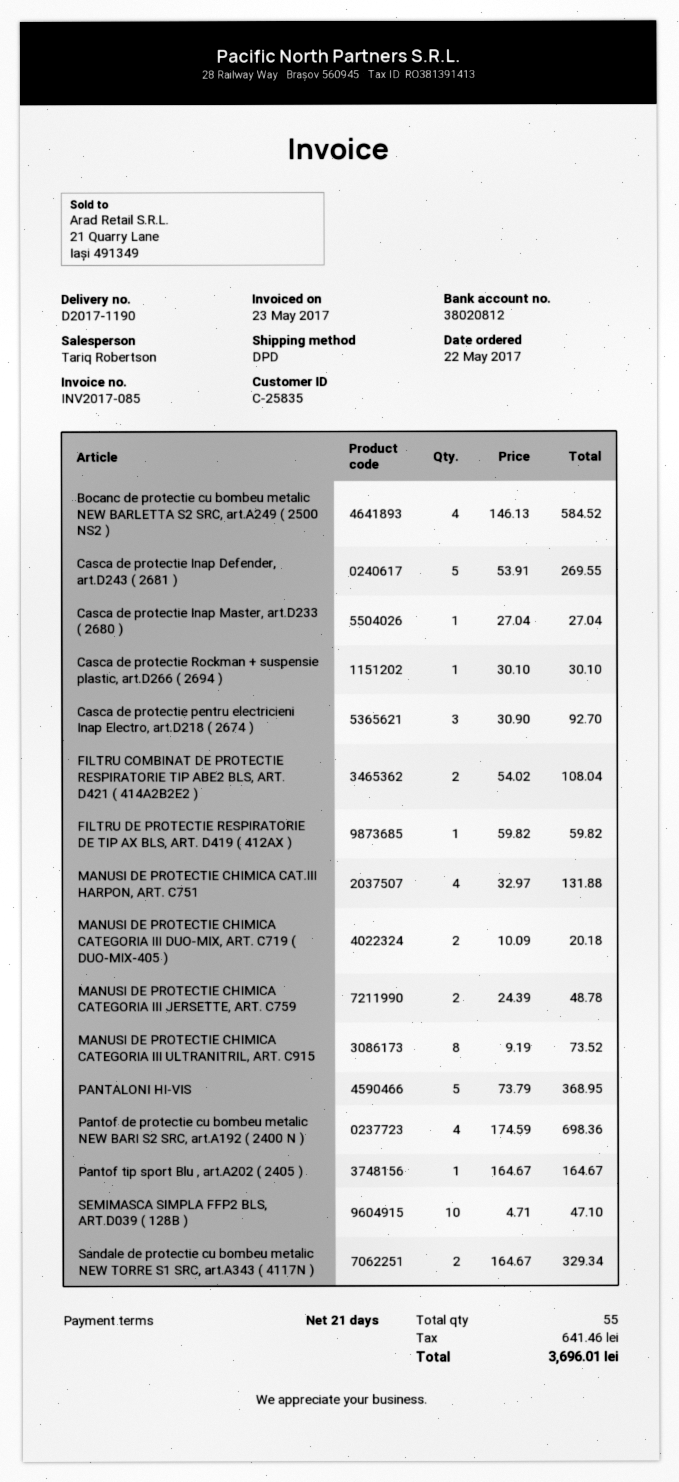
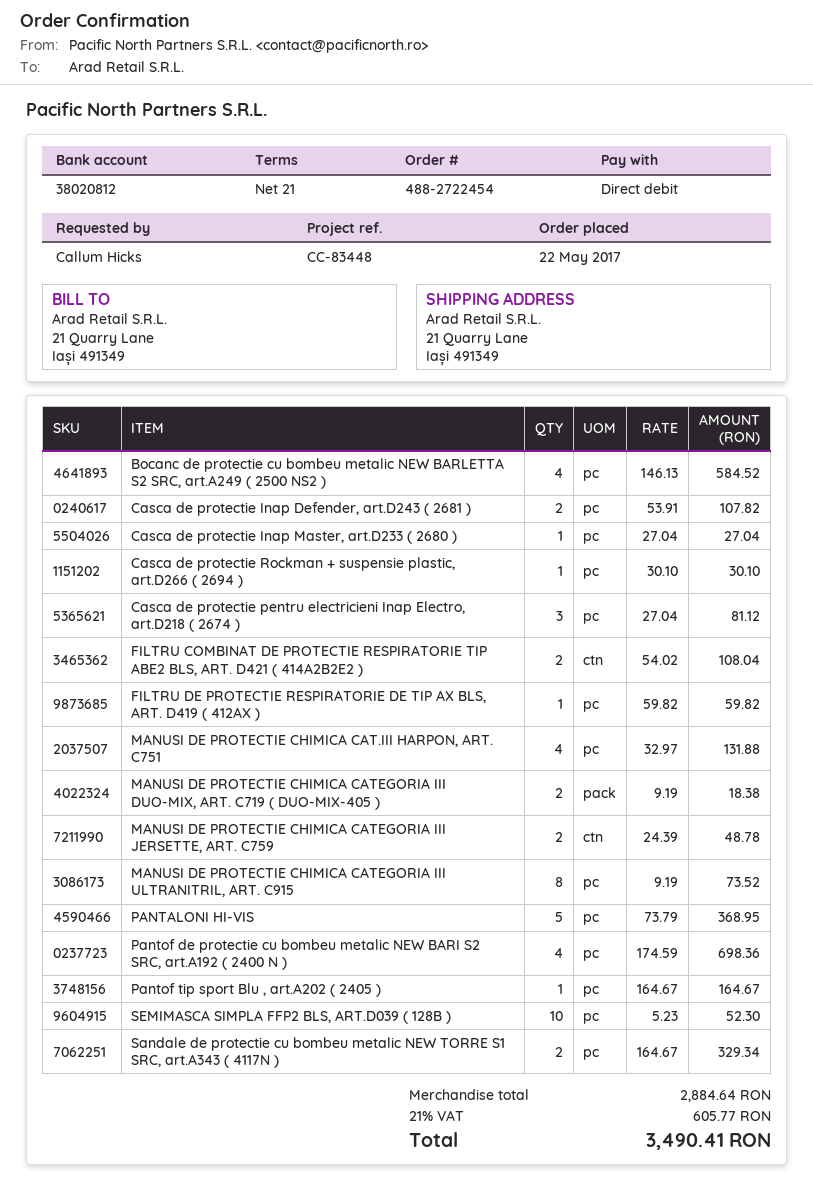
Casca de protectie Inap Defender, art.D243 ( 2681 ): 5 x 53.91 = 269.55 -> 2 x 53.91 = 107.82
Casca de protectie pentru electricieni Inap Electro, art.D218 ( 2674 ): 3 x 30.90 = 92.70 -> 3 x 27.04 = 81.12
MANUSI DE PROTECTIE CHIMICA CATEGORIA III DUO-MIX, ART. C719 ( DUO-MIX-405 ): 2 x 10.09 = 20.18 -> 2 x 9.19 = 18.38
SEMIMASCA SIMPLA FFP2 BLS, ART.D039 ( 128B ): 10 x 4.71 = 47.10 -> 10 x 5.23 = 52.30
tax: 641.46 -> 605.77
total: 3696.01 -> 3490.41

